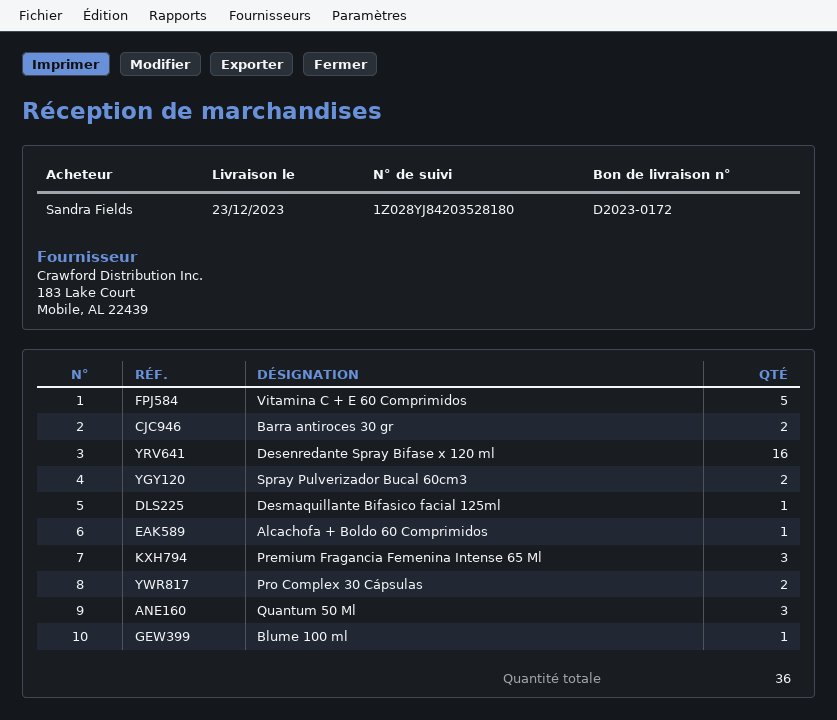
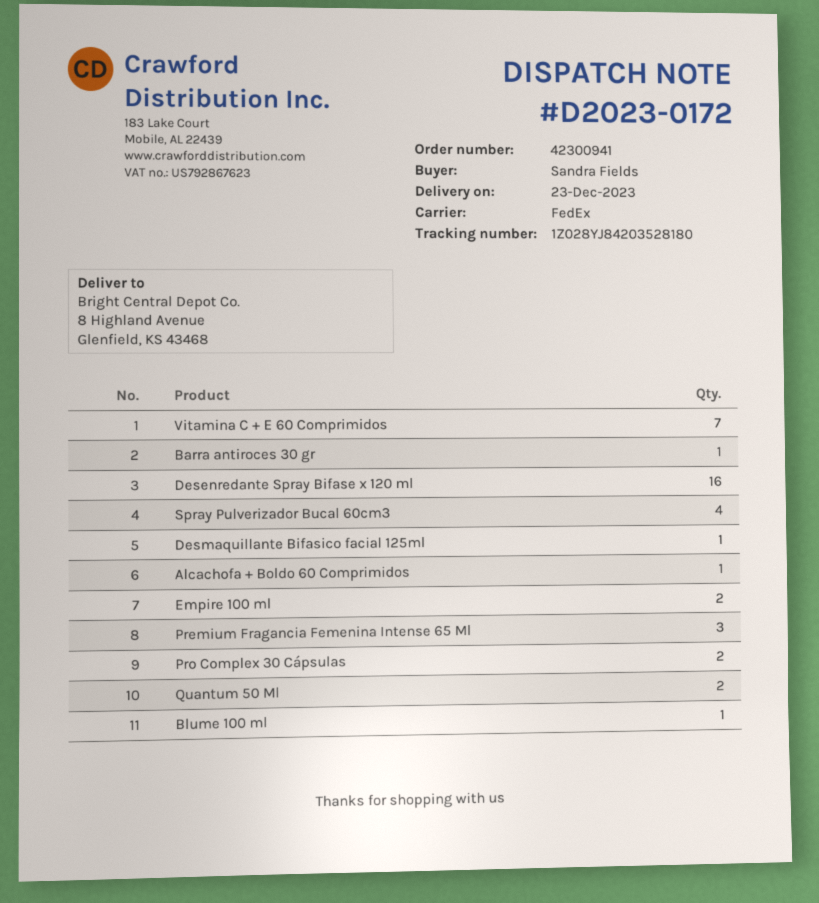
Vitamina C + E 60 Comprimidos: 5 -> 7
Barra antiroces 30 gr: 2 -> 1
Spray Pulverizador Bucal 60cm3: 2 -> 4
Quantum 50 Ml: 3 -> 2
Empire 100 ml: none -> 2

